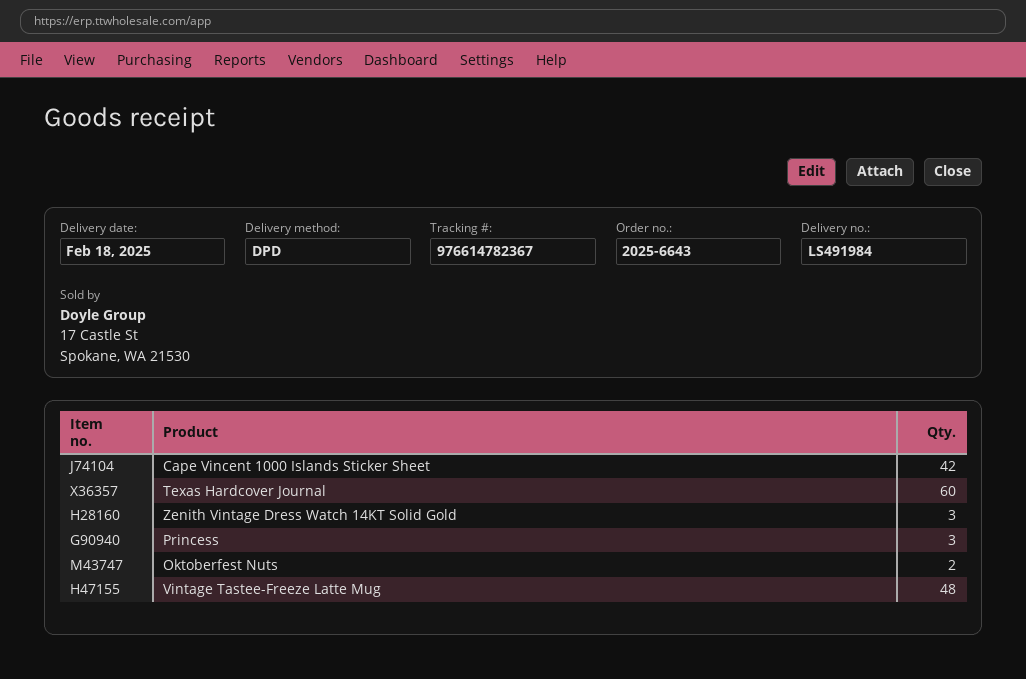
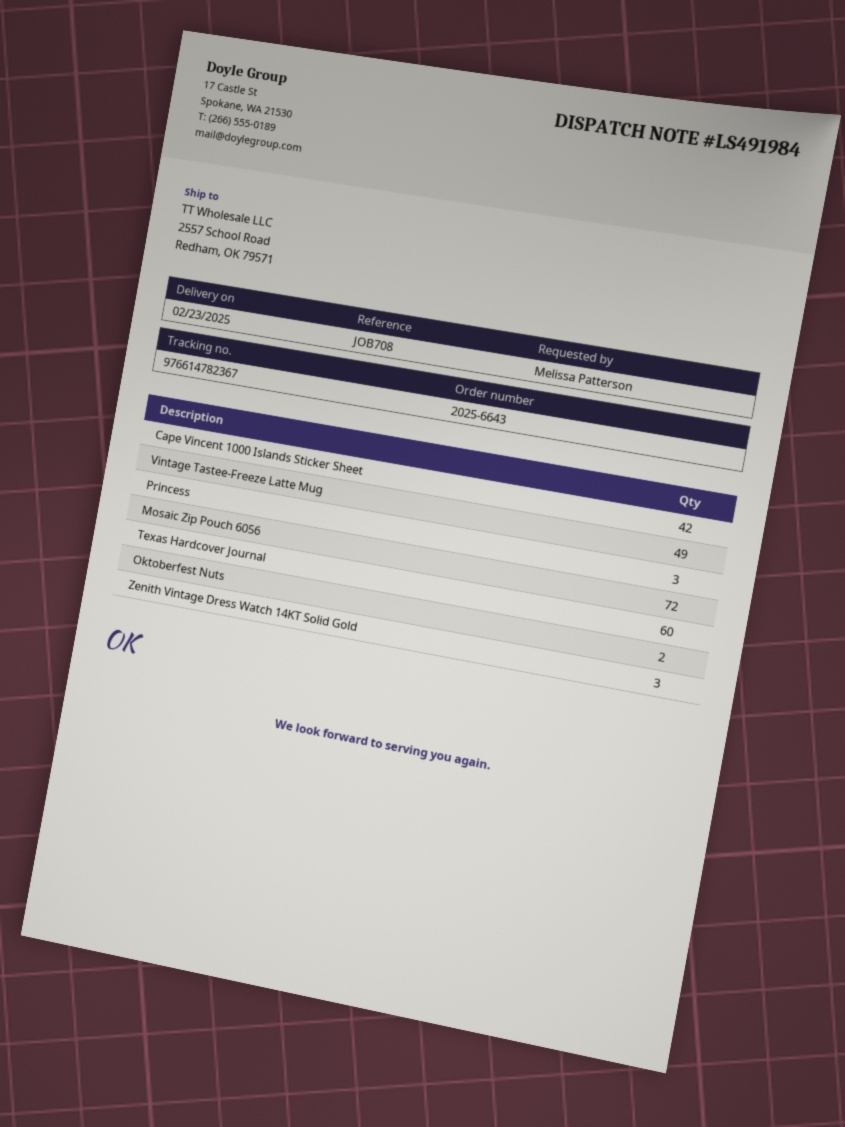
delivery date: 2025-02-18 -> 2025-02-23
Vintage Tastee-Freeze Latte Mug: 48 -> 49
Mosaic Zip Pouch 6056: none -> 72

